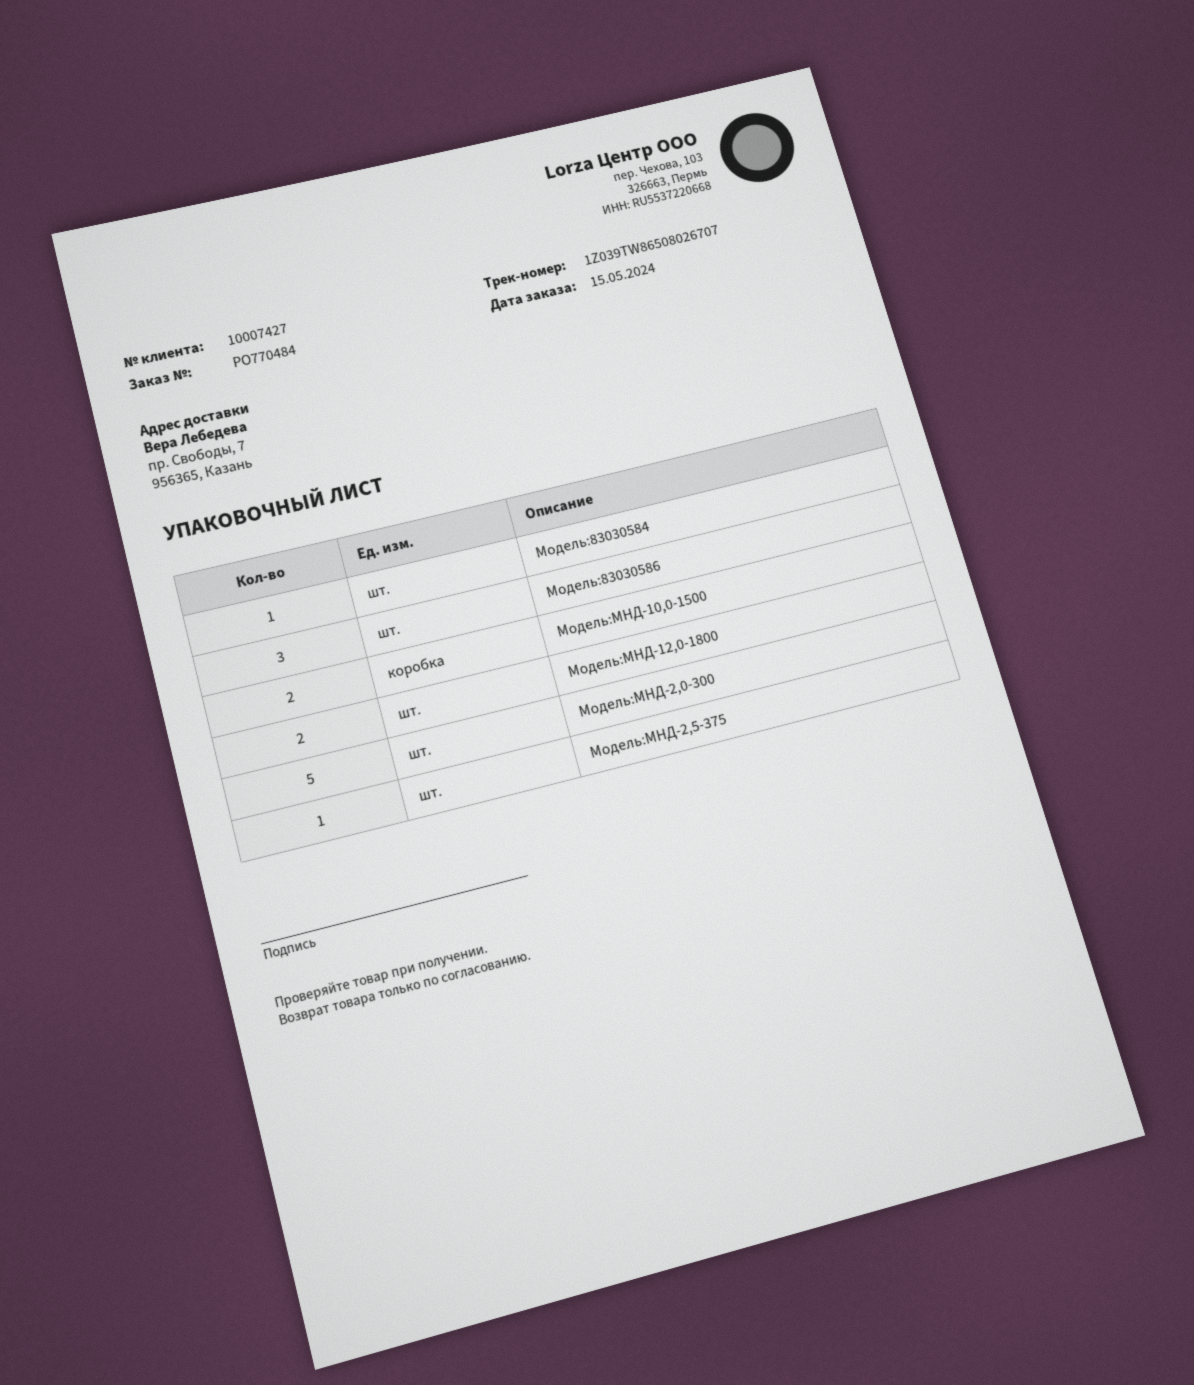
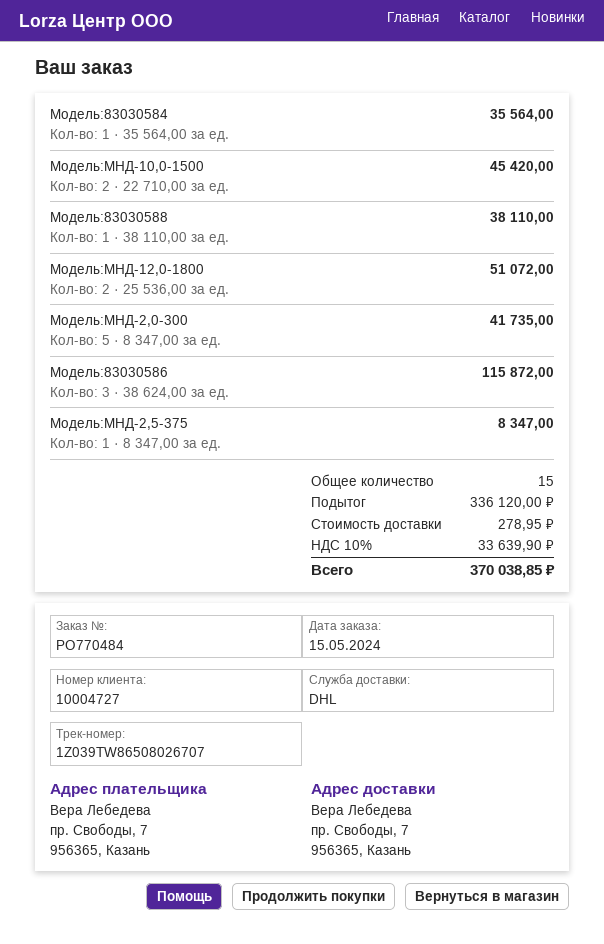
customer number: 10007427 -> 10004727
Модель:83030588: none -> 1

